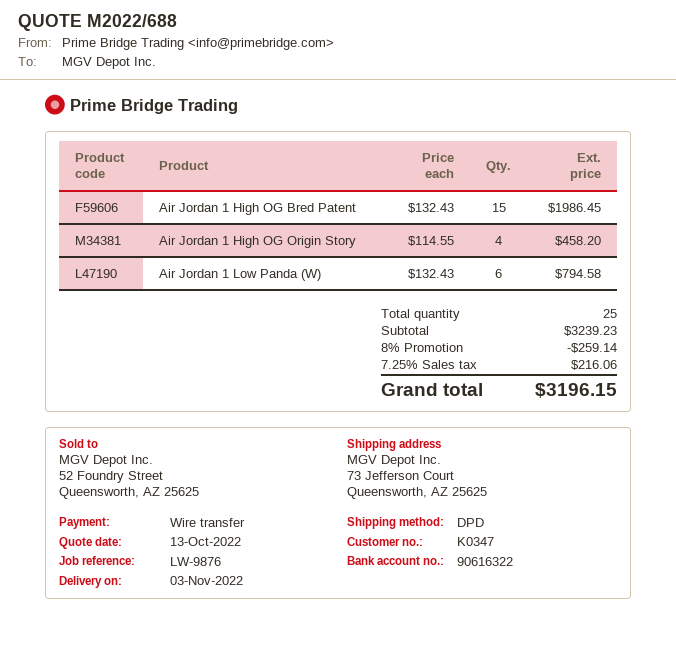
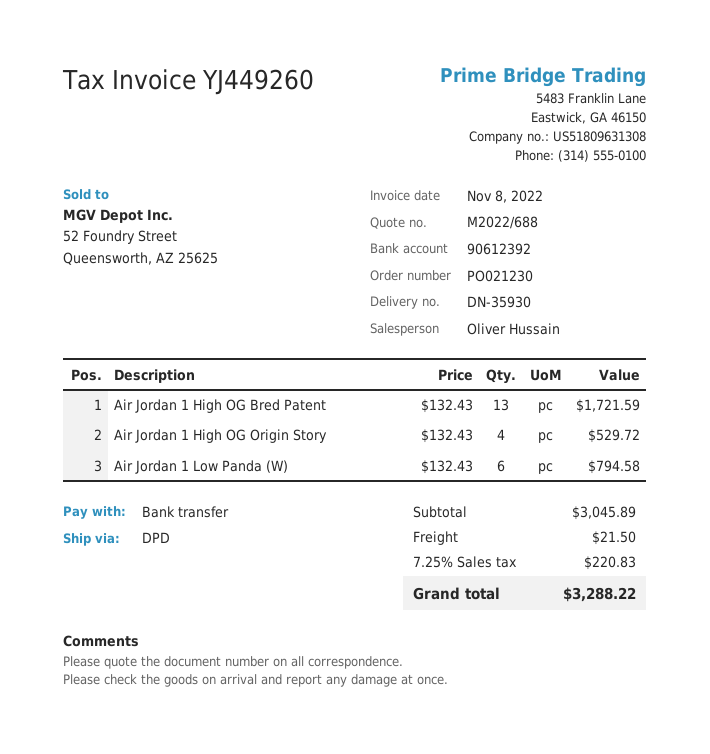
bank account: 90616322 -> 90612392
Air Jordan 1 High OG Bred Patent: 15 x 132.43 = 1986.45 -> 13 x 132.43 = 1721.59
Air Jordan 1 High OG Origin Story: 4 x 114.55 = 458.20 -> 4 x 132.43 = 529.72
subtotal: 3239.23 -> 3045.89
discount: 8% = 259.14 -> none
shipping: none -> 21.50
tax: 7.25% = 216.06 -> 7.25% = 220.83
total: 3196.15 -> 3288.22

